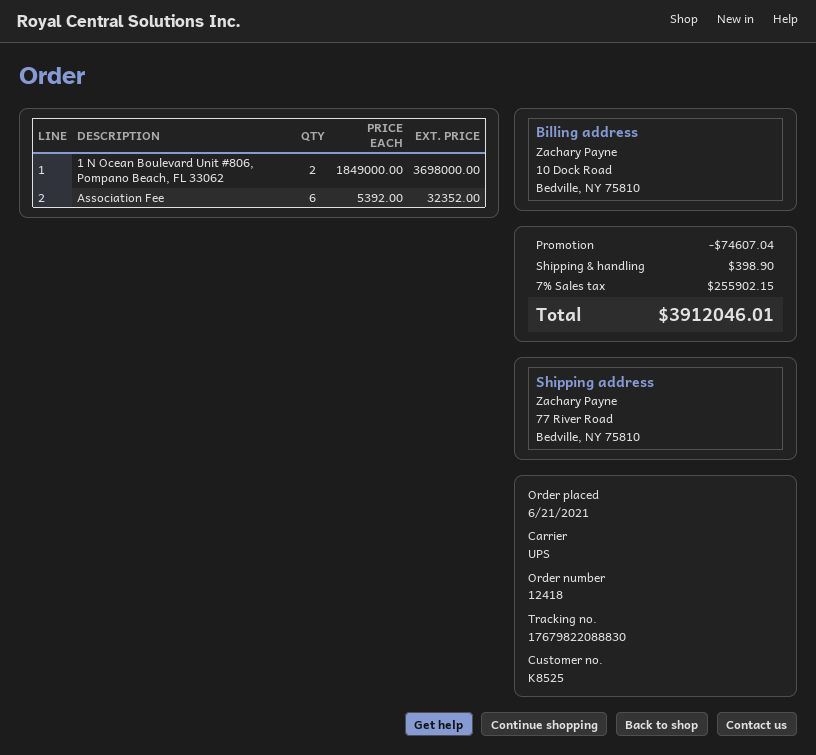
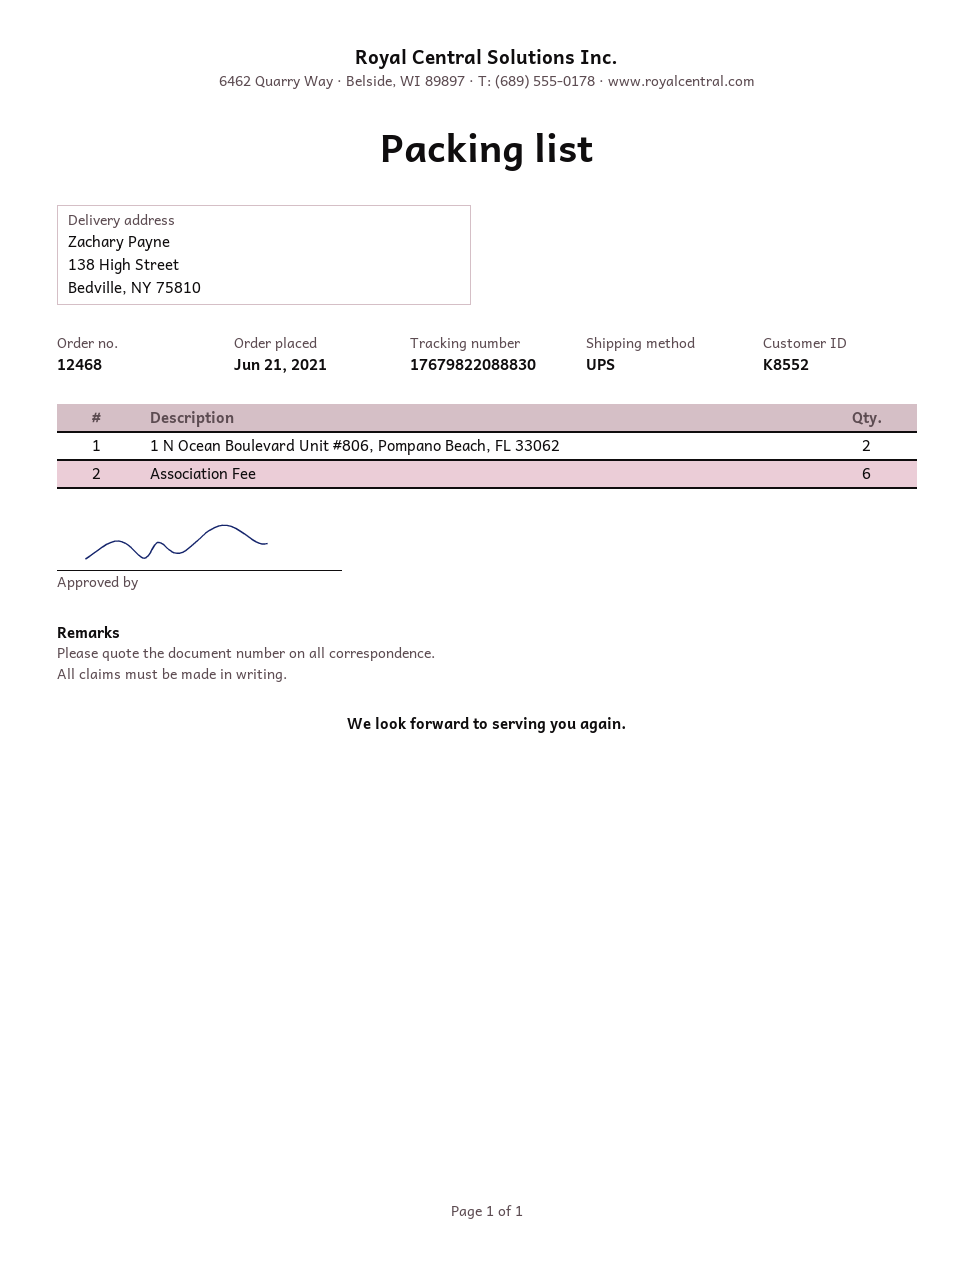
order number: 12418 -> 12468
customer number: K8525 -> K8552
ship to: 77 River Road, Bedville, NY 75810 -> 138 High Street, Bedville, NY 75810

